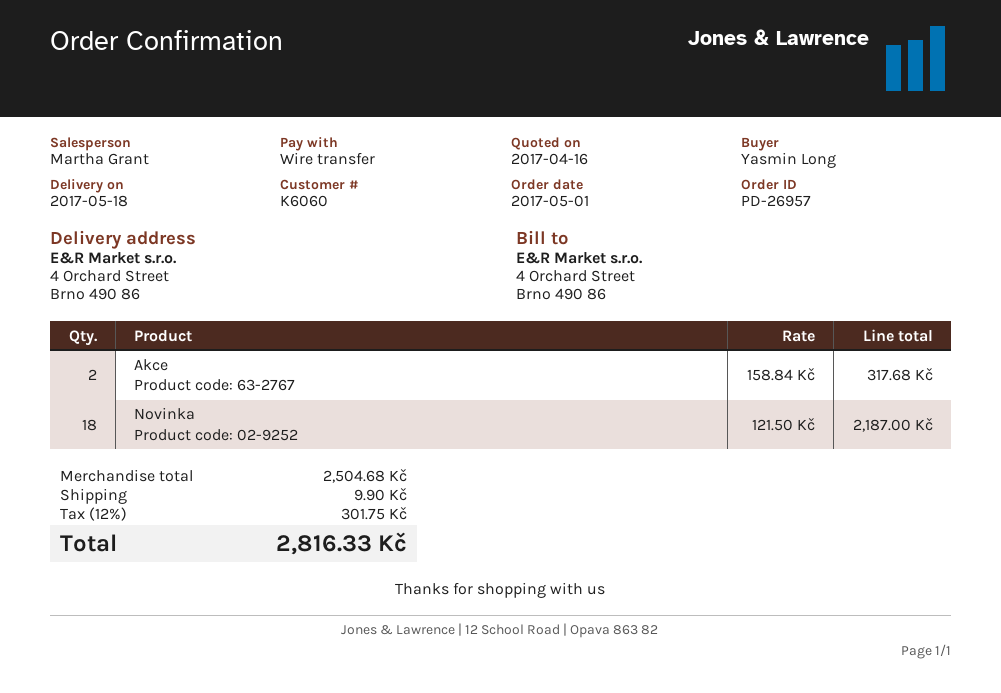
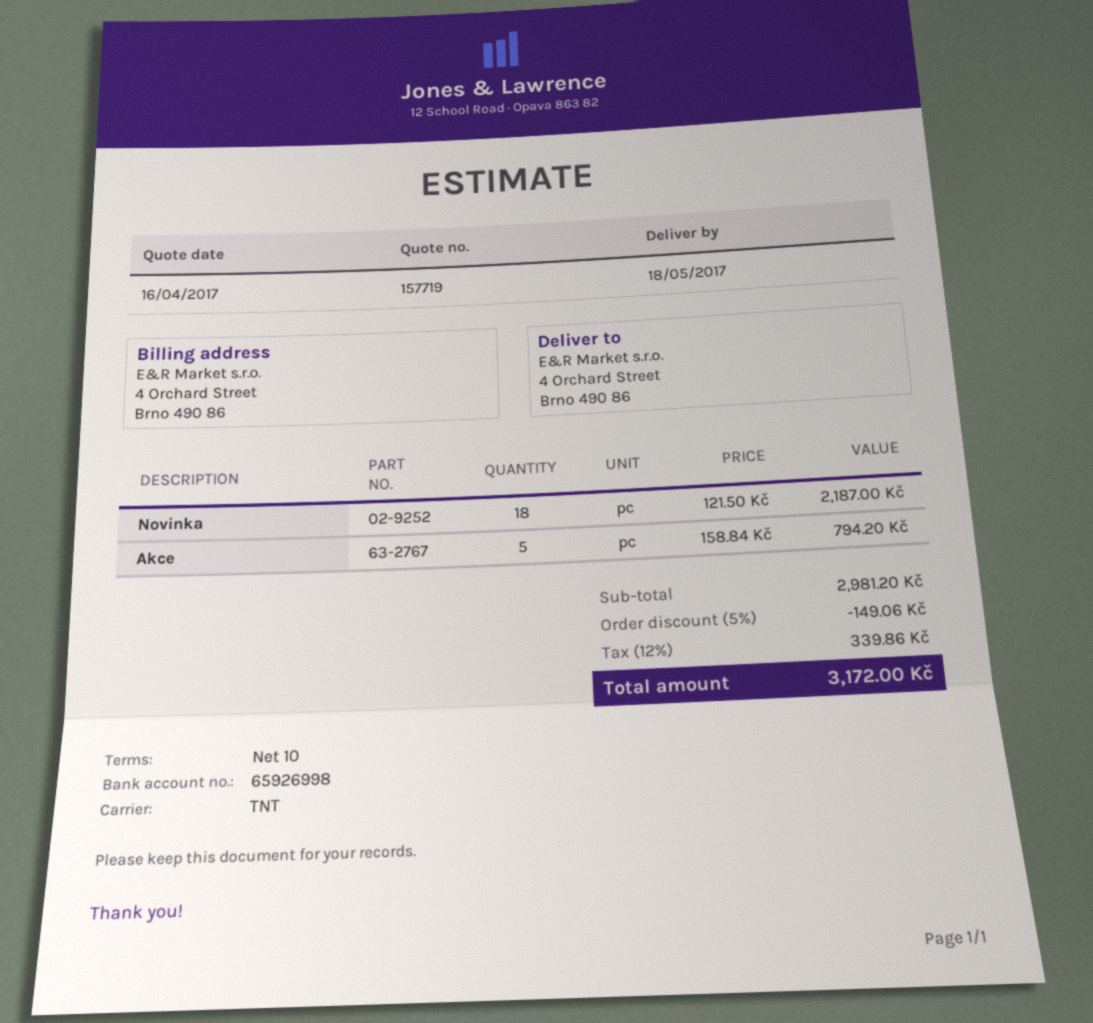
Akce: 2 x 158.84 = 317.68 -> 5 x 158.84 = 794.20
subtotal: 2504.68 -> 2981.20
discount: none -> 5% = 149.06
shipping: 9.90 -> none
tax: 12% = 301.75 -> 12% = 339.86
total: 2816.33 -> 3172.00

